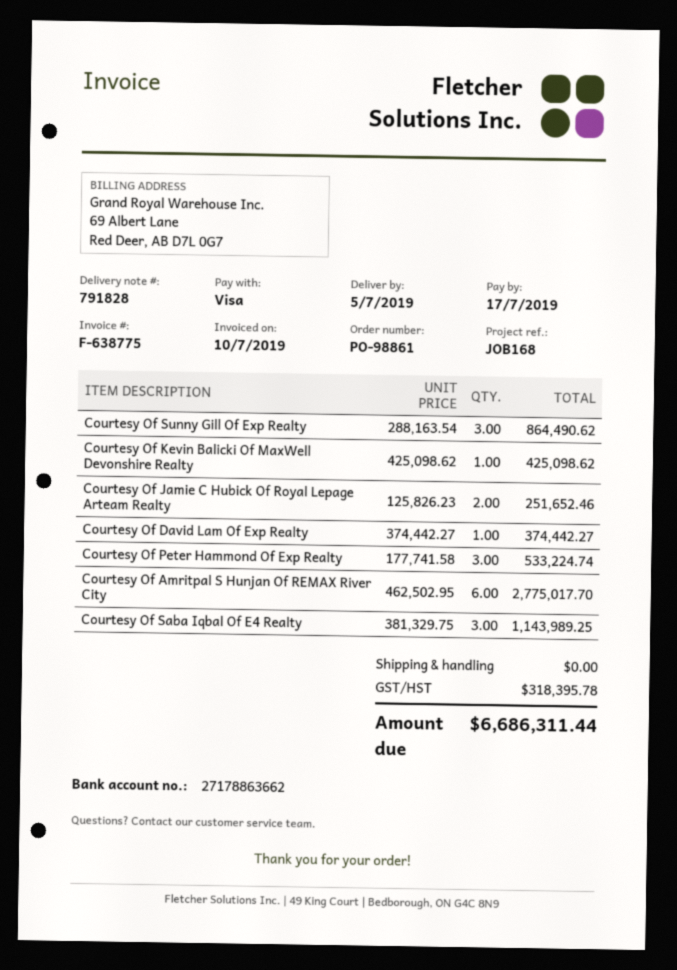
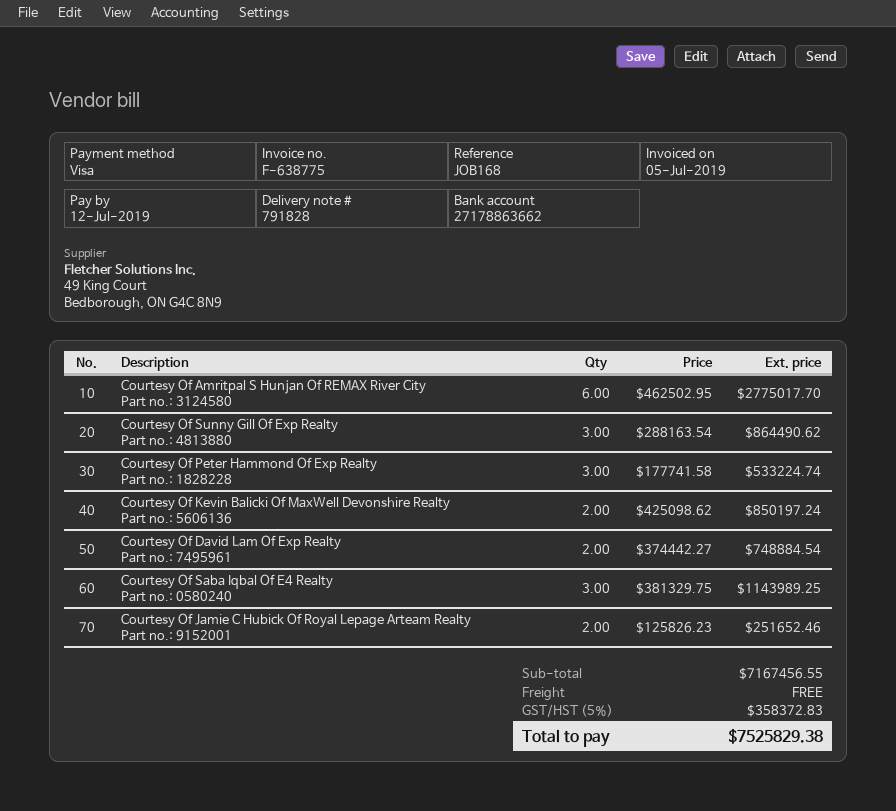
invoice date: 2019-07-10 -> 2019-07-05
due date: 2019-07-17 -> 2019-07-12
Courtesy Of Kevin Balicki Of MaxWell Devonshire Realty: 1 x 425098.62 = 425098.62 -> 2 x 425098.62 = 850197.24
Courtesy Of David Lam Of Exp Realty: 1 x 374442.27 = 374442.27 -> 2 x 374442.27 = 748884.54
tax: 318395.78 -> 358372.83
total: 6686311.44 -> 7525829.38

